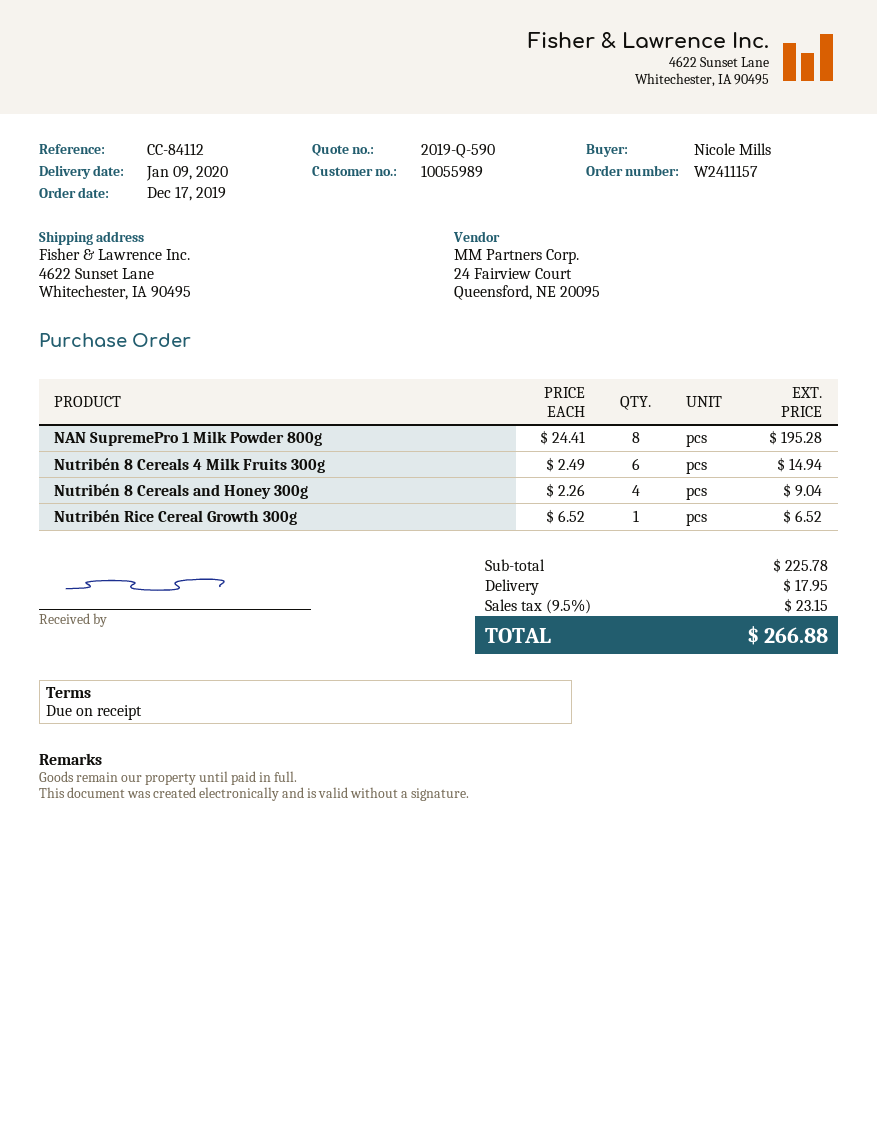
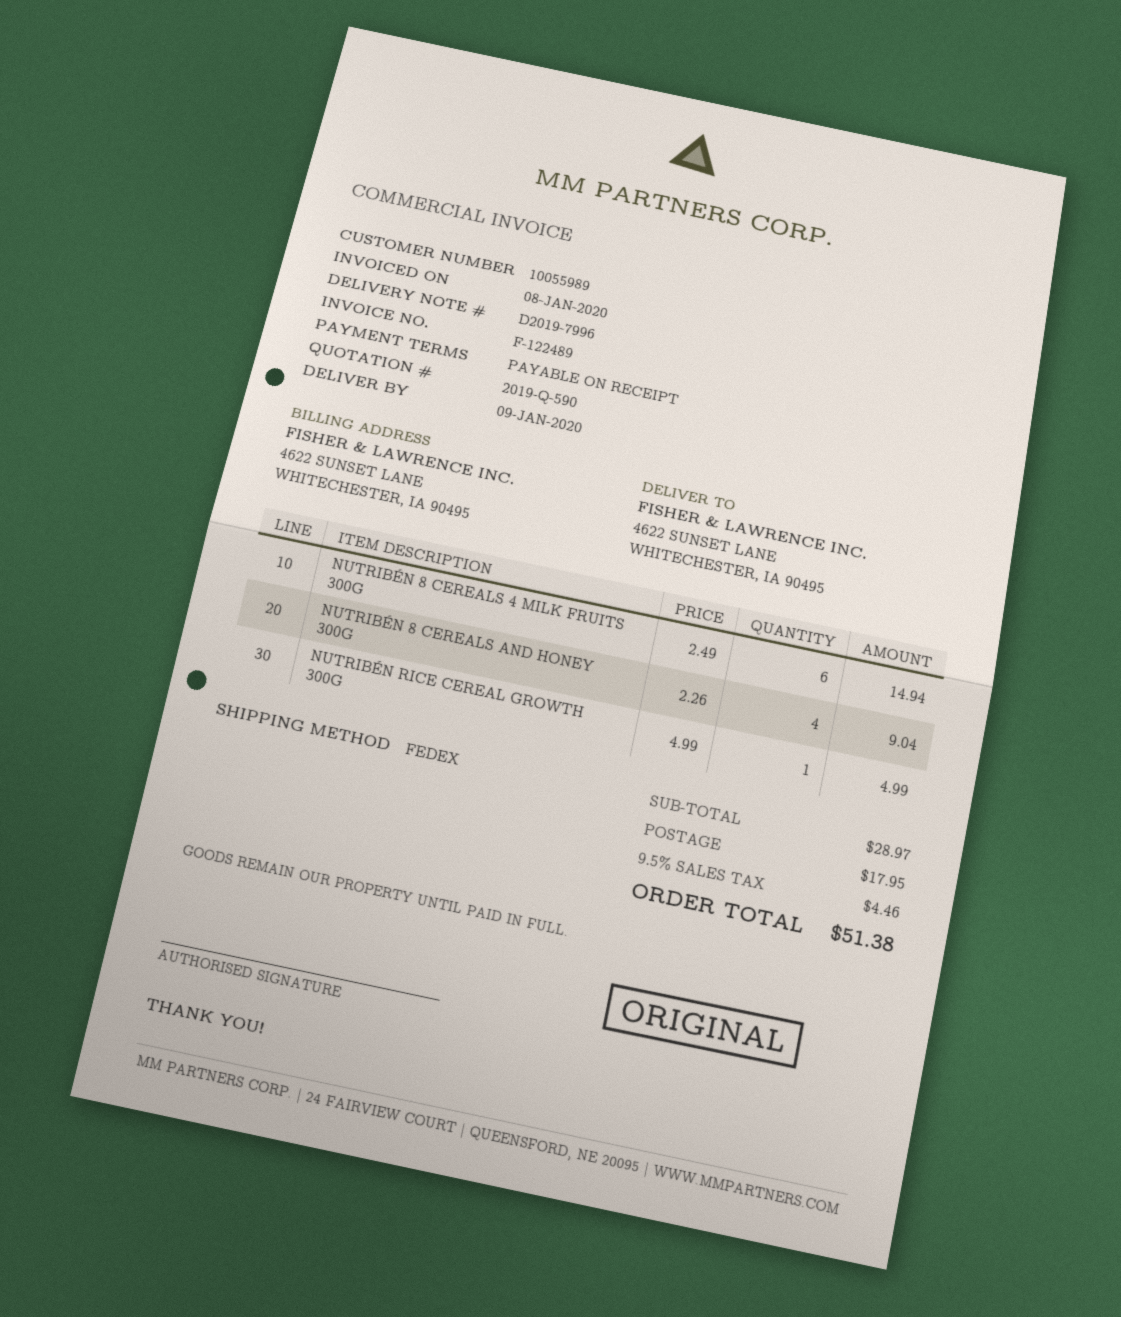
NAN SupremePro 1 Milk Powder 800g: 8 x 24.41 = 195.28 -> none
Nutribén Rice Cereal Growth 300g: 1 x 6.52 = 6.52 -> 1 x 4.99 = 4.99
subtotal: 225.78 -> 28.97
tax: 9.5% = 23.15 -> 9.5% = 4.46
total: 266.88 -> 51.38

